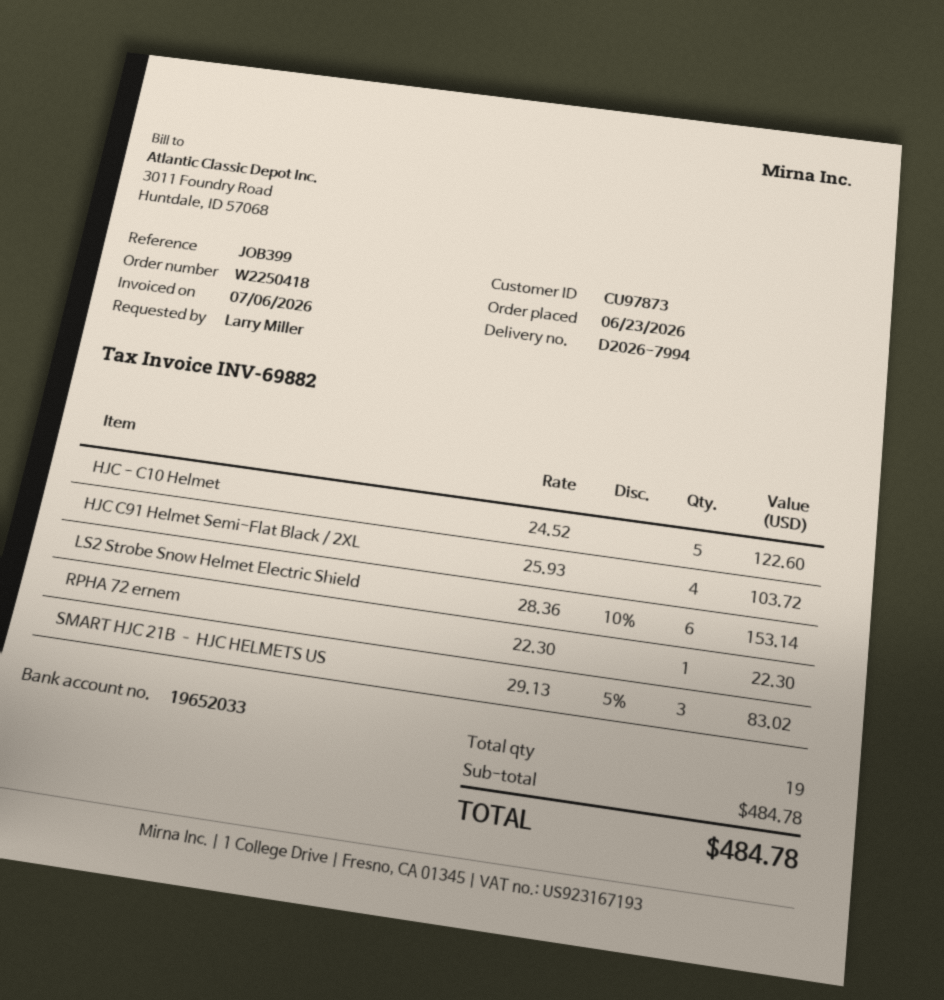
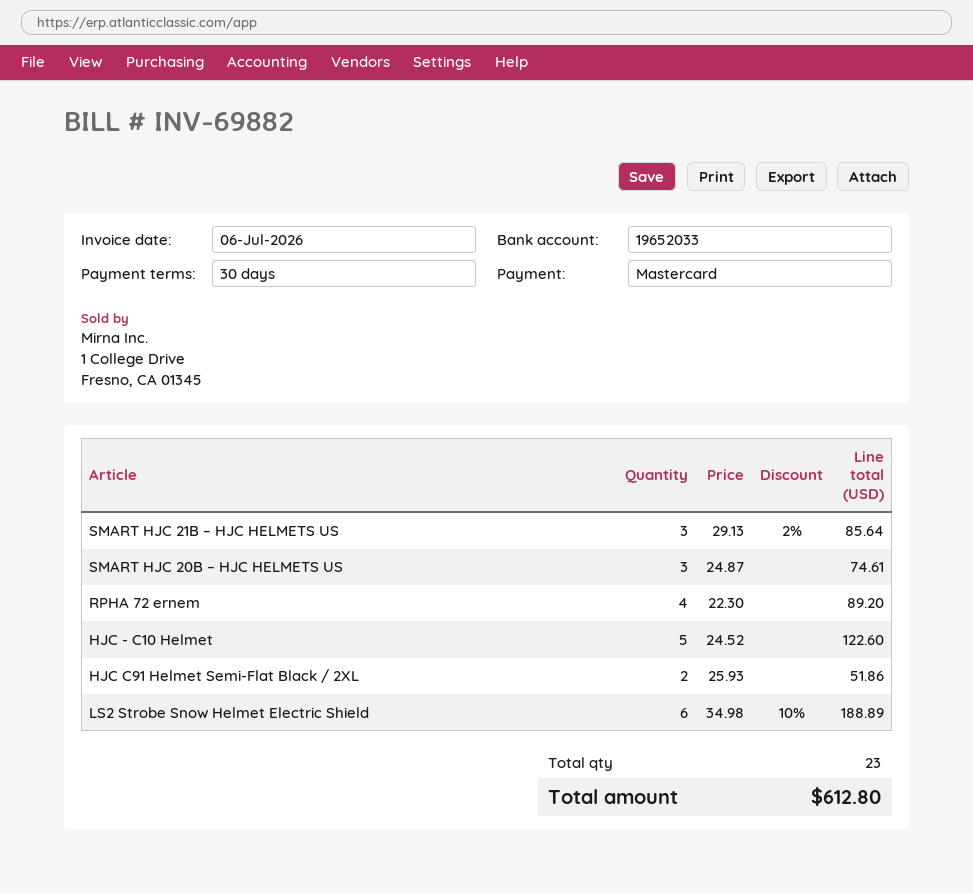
HJC C91 Helmet Semi-Flat Black / 2XL: 4 x 25.93 = 103.72 -> 2 x 25.93 = 51.86
LS2 Strobe Snow Helmet Electric Shield: 6 x 28.36 - 10% = 153.14 -> 6 x 34.98 - 10% = 188.89
RPHA 72 ernem: 1 x 22.30 = 22.30 -> 4 x 22.30 = 89.20
SMART HJC 21B – HJC HELMETS US: 3 x 29.13 - 5% = 83.02 -> 3 x 29.13 - 2% = 85.64
SMART HJC 20B – HJC HELMETS US: none -> 3 x 24.87 = 74.61
total quantity: 19 -> 23
total: 484.78 -> 612.80

